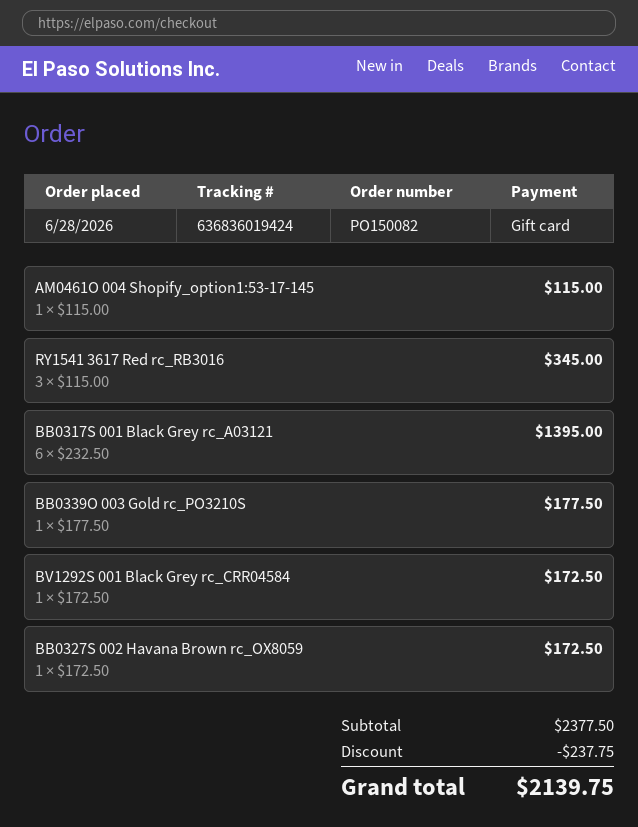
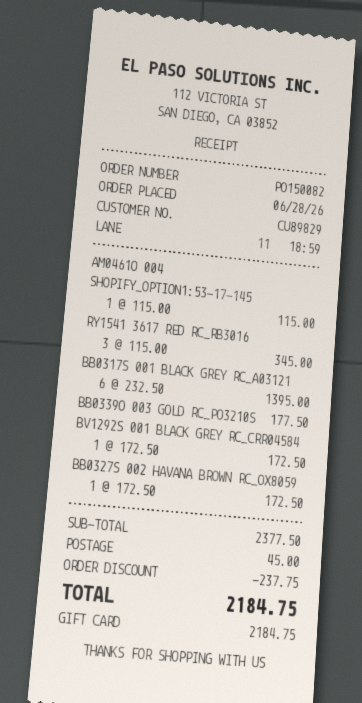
shipping: none -> 45.00
total: 2139.75 -> 2184.75

